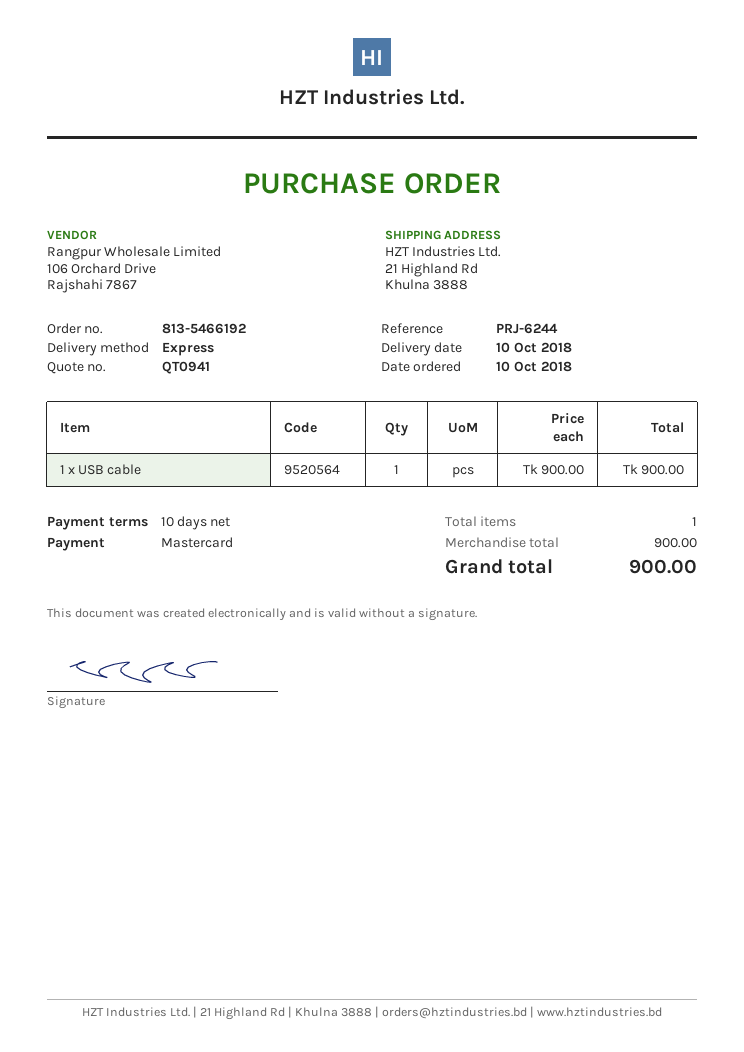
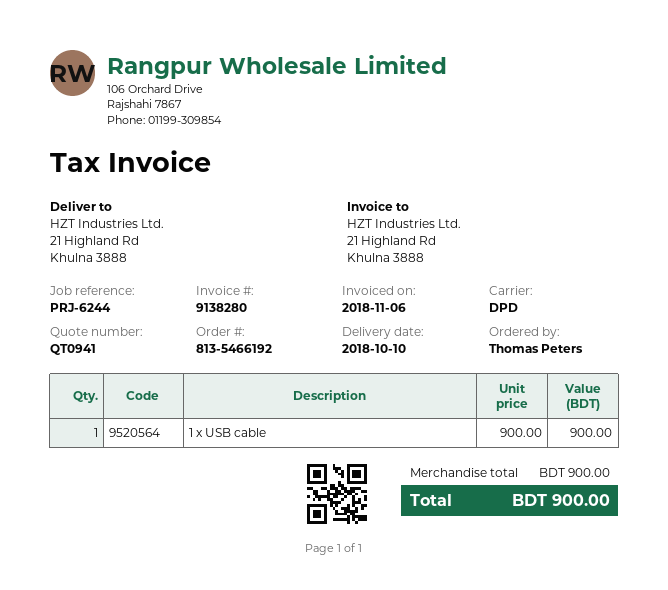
shipping method: express -> DPD

